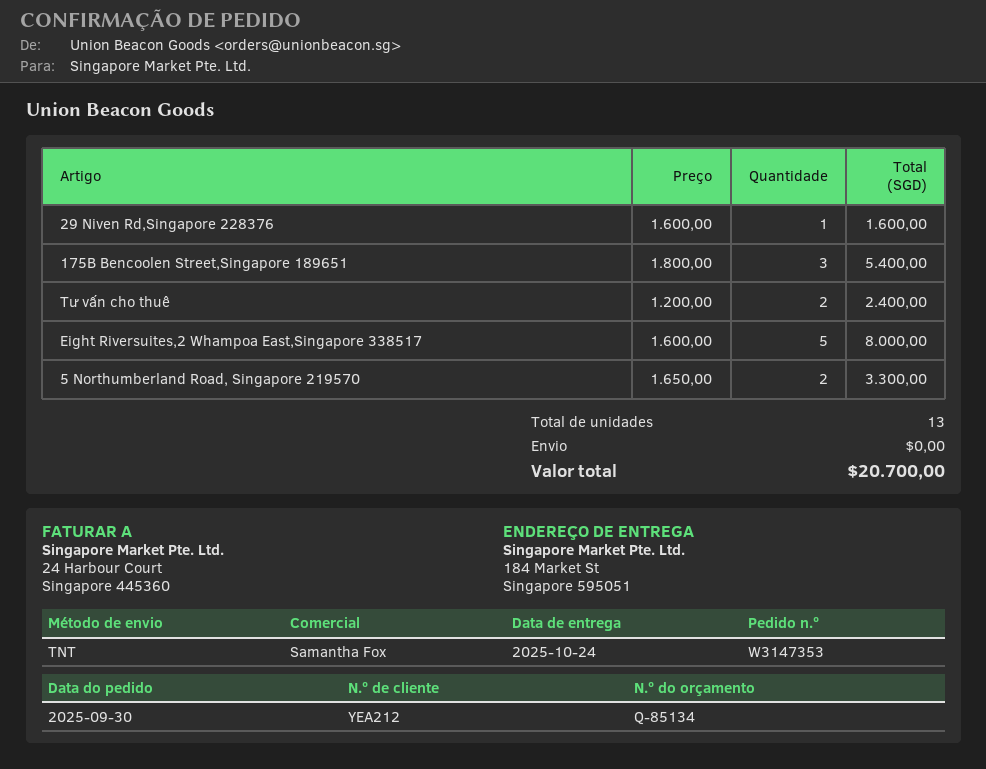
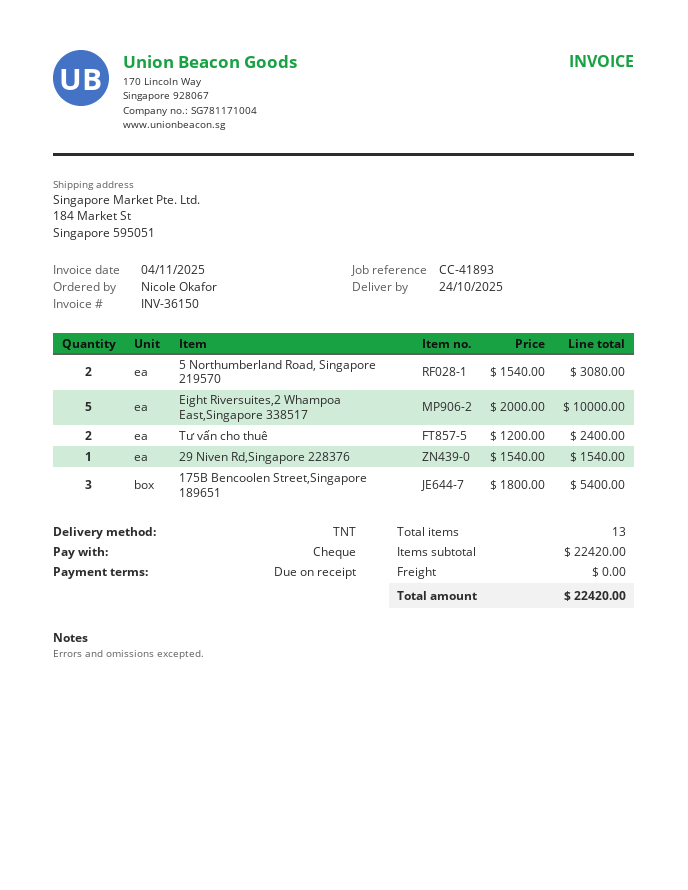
29 Niven Rd,Singapore 228376: 1 x 1600.00 = 1600.00 -> 1 x 1540.00 = 1540.00
Eight Riversuites,2 Whampoa East,Singapore 338517: 5 x 1600.00 = 8000.00 -> 5 x 2000.00 = 10000.00
5 Northumberland Road, Singapore 219570: 2 x 1650.00 = 3300.00 -> 2 x 1540.00 = 3080.00
total: 20700.00 -> 22420.00

